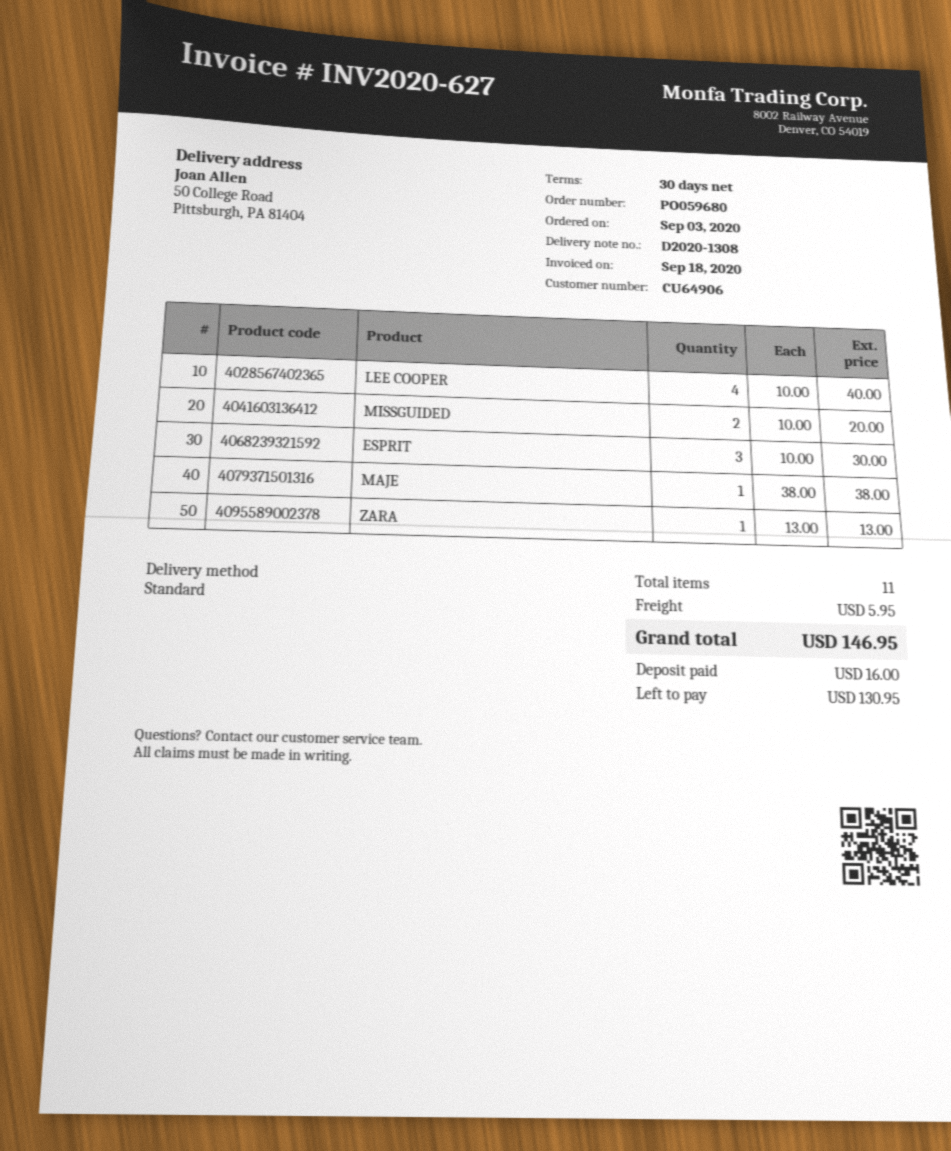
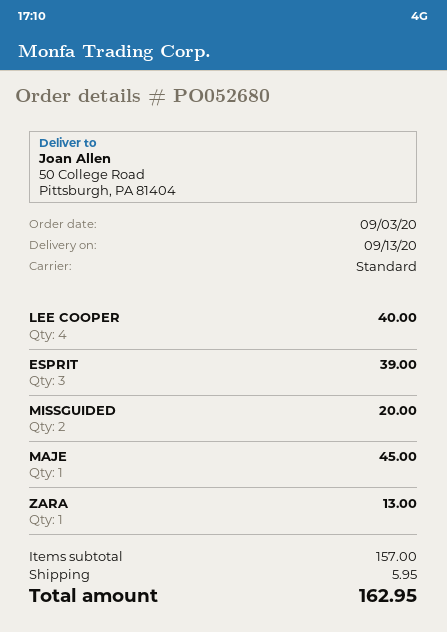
order number: PO059680 -> PO052680
ESPRIT: 3 for 30.00 -> 3 for 39.00
MAJE: 1 for 38.00 -> 1 for 45.00
total: 146.95 -> 162.95

